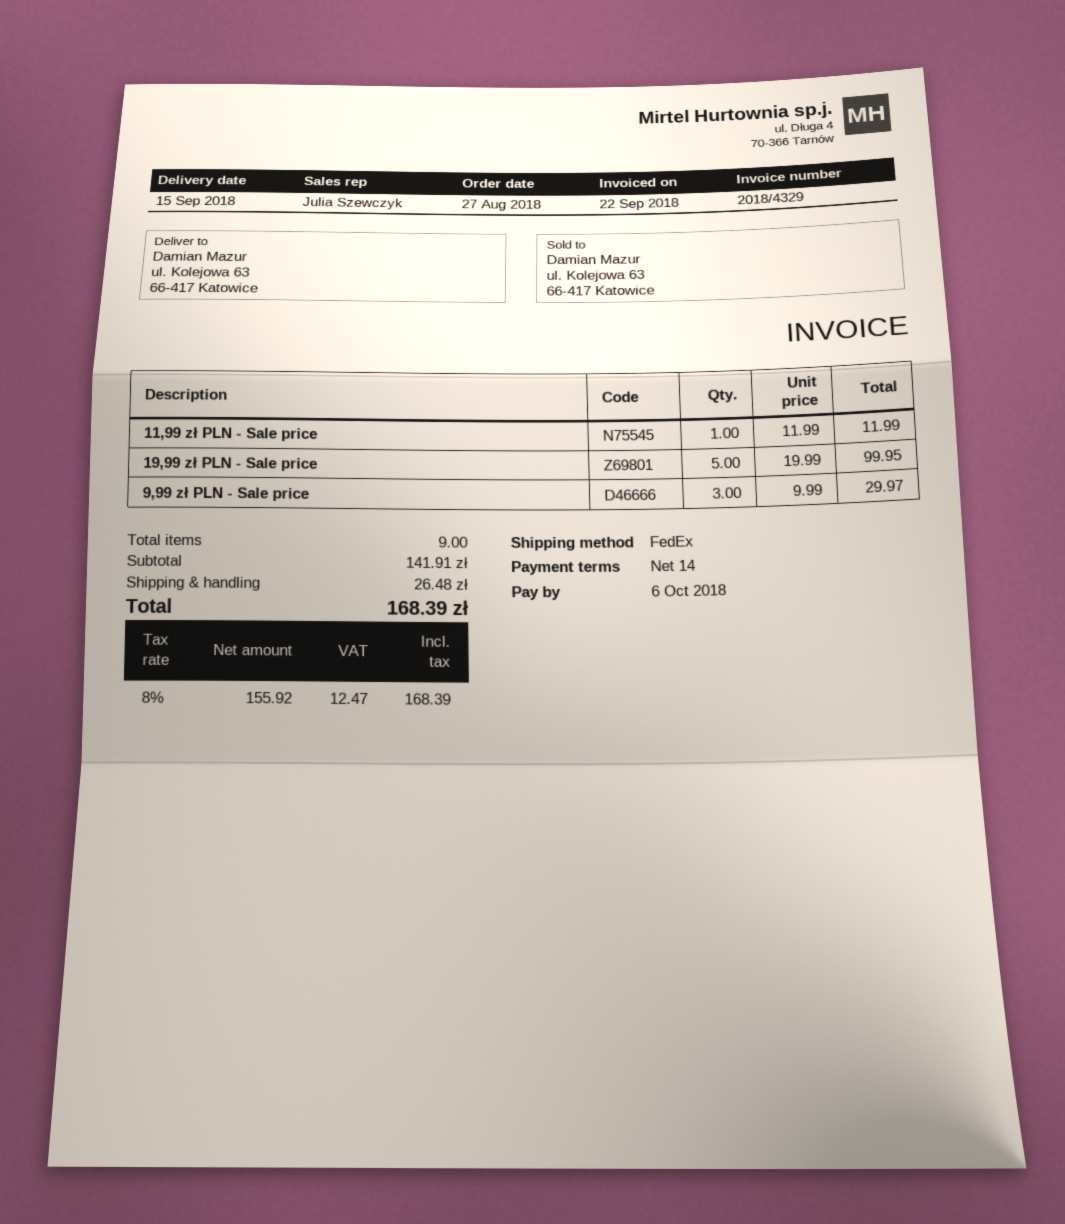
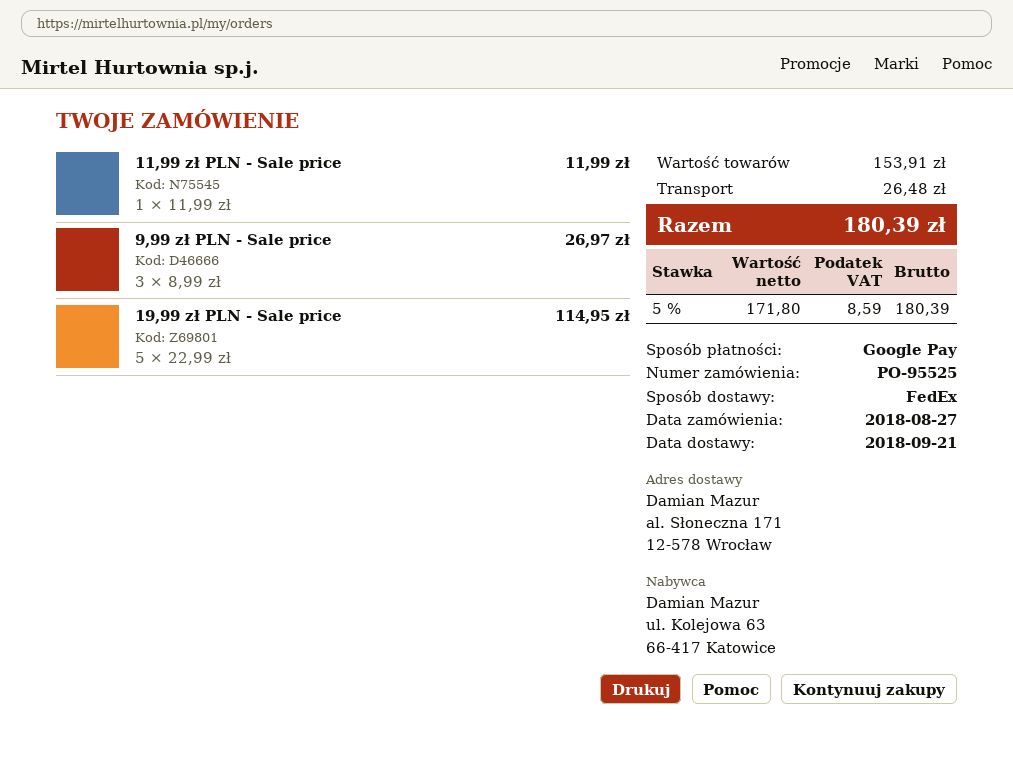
delivery date: 2018-09-15 -> 2018-09-21
ship to: ul. Kolejowa 63, 66-417 Katowice -> al. Słoneczna 171, 12-578 Wrocław
19,99 zł PLN - Sale price: 5 x 19.99 = 99.95 -> 5 x 22.99 = 114.95
9,99 zł PLN - Sale price: 3 x 9.99 = 29.97 -> 3 x 8.99 = 26.97
subtotal: 141.91 -> 153.91
net: 155.92 -> 171.80
tax: 8% = 12.47 -> 5% = 8.59
total: 168.39 -> 180.39

